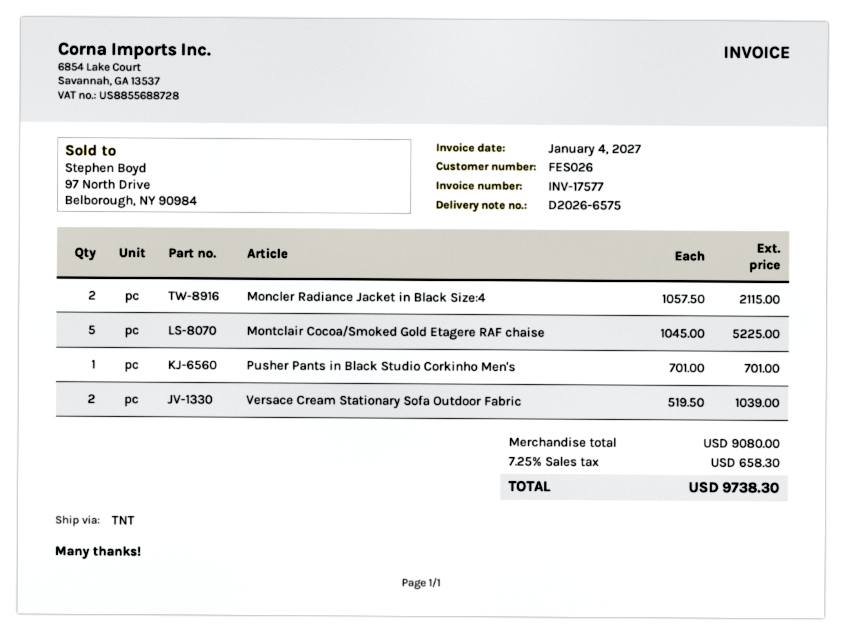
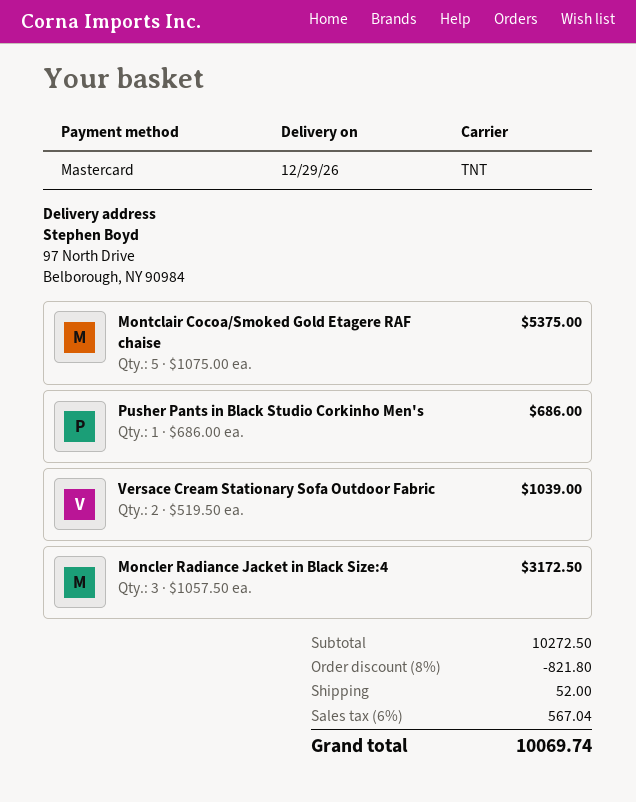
Moncler Radiance Jacket in Black Size:4: 2 x 1057.50 = 2115.00 -> 3 x 1057.50 = 3172.50
Montclair Cocoa/Smoked Gold Etagere RAF chaise: 5 x 1045.00 = 5225.00 -> 5 x 1075.00 = 5375.00
Pusher Pants in Black Studio Corkinho Men's: 1 x 701.00 = 701.00 -> 1 x 686.00 = 686.00
subtotal: 9080.00 -> 10272.50
discount: none -> 8% = 821.80
shipping: none -> 52.00
tax: 7.25% = 658.30 -> 6% = 567.04
total: 9738.30 -> 10069.74

